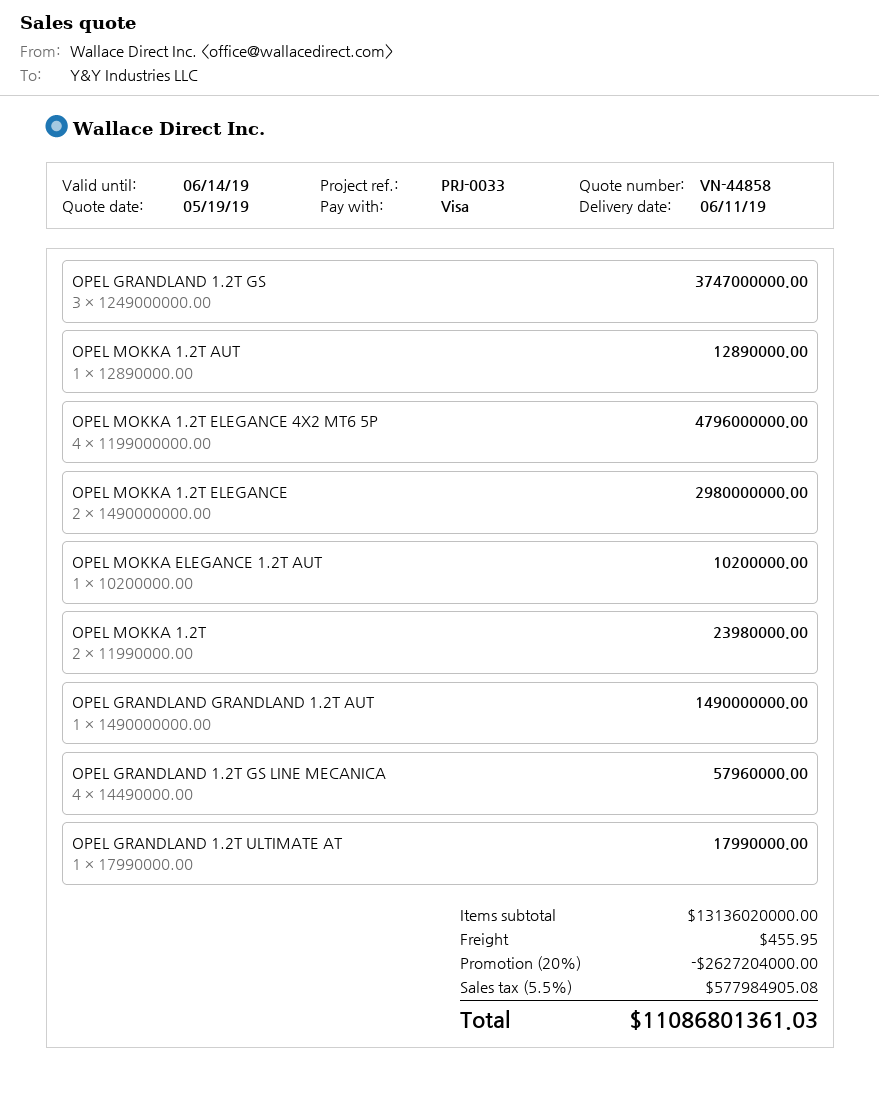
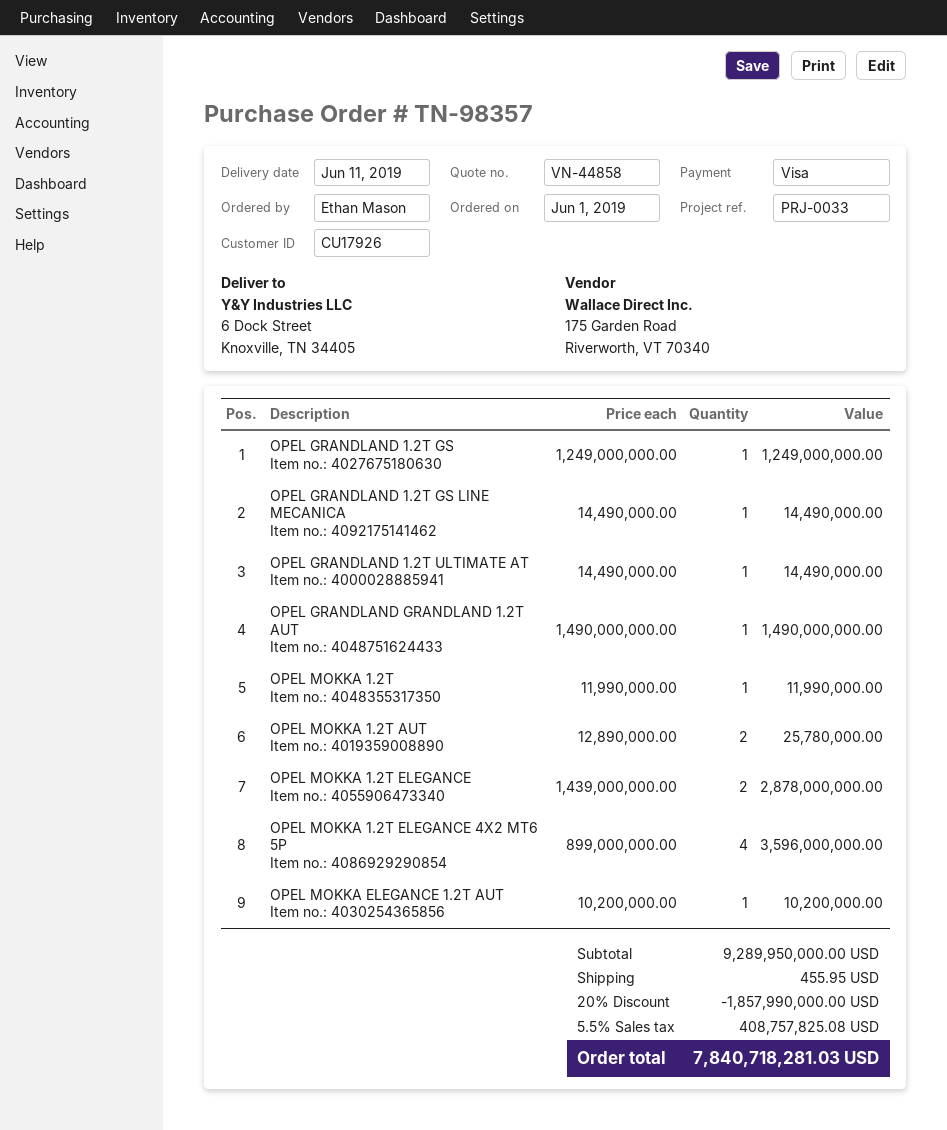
OPEL GRANDLAND 1.2T GS: 3 x 1249000000.00 = 3747000000.00 -> 1 x 1249000000.00 = 1249000000.00
OPEL MOKKA 1.2T AUT: 1 x 12890000.00 = 12890000.00 -> 2 x 12890000.00 = 25780000.00
OPEL MOKKA 1.2T ELEGANCE 4X2 MT6 5P: 4 x 1199000000.00 = 4796000000.00 -> 4 x 899000000.00 = 3596000000.00
OPEL MOKKA 1.2T ELEGANCE: 2 x 1490000000.00 = 2980000000.00 -> 2 x 1439000000.00 = 2878000000.00
OPEL MOKKA 1.2T: 2 x 11990000.00 = 23980000.00 -> 1 x 11990000.00 = 11990000.00
OPEL GRANDLAND 1.2T GS LINE MECANICA: 4 x 14490000.00 = 57960000.00 -> 1 x 14490000.00 = 14490000.00
OPEL GRANDLAND 1.2T ULTIMATE AT: 1 x 17990000.00 = 17990000.00 -> 1 x 14490000.00 = 14490000.00
subtotal: 13136020000.00 -> 9289950000.00
discount: 20% = 2627204000.00 -> 20% = 1857990000.00
tax: 5.5% = 577984905.08 -> 5.5% = 408757825.08
total: 11086801361.03 -> 7840718281.03

